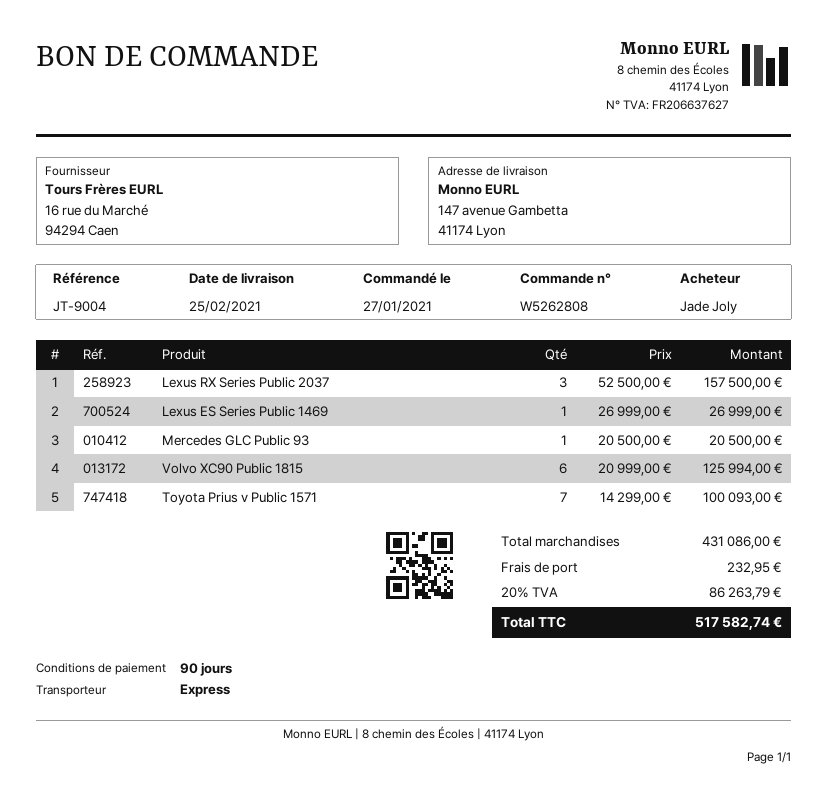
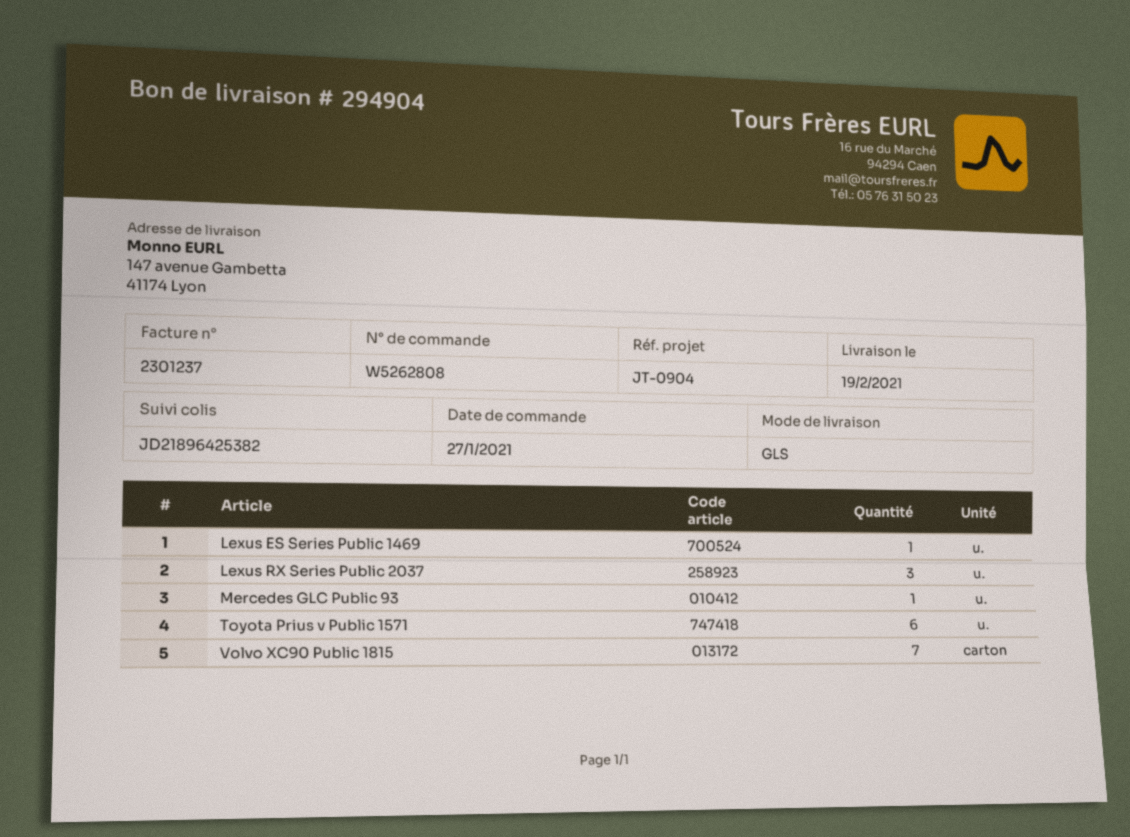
delivery date: 2021-02-25 -> 2021-02-19
reference: JT-9004 -> JT-0904
shipping method: express -> GLS
Volvo XC90 Public 1815: 6 -> 7
Toyota Prius v Public 1571: 7 -> 6

